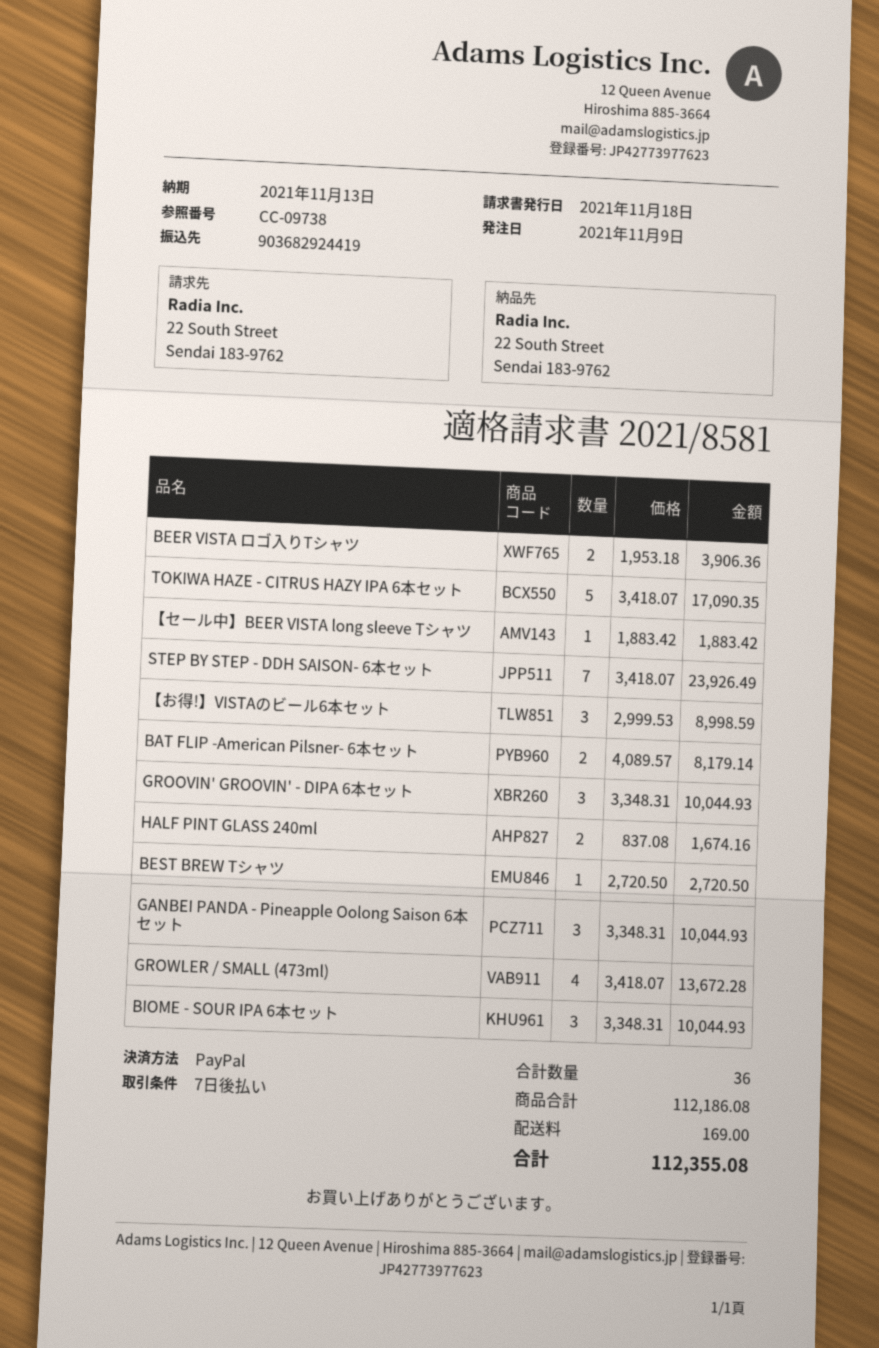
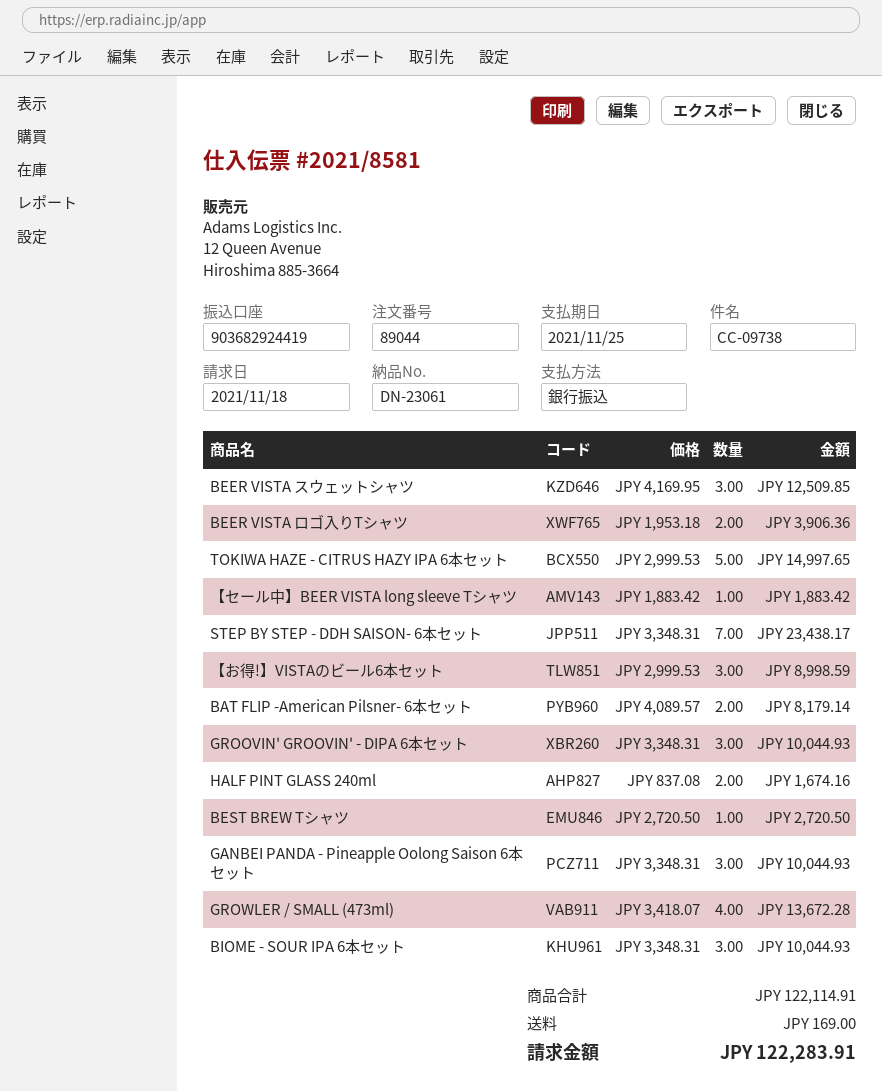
payment method: PayPal -> bank transfer
TOKIWA HAZE - CITRUS HAZY IPA 6本セット: 5 x 3418.07 = 17090.35 -> 5 x 2999.53 = 14997.65
STEP BY STEP - DDH SAISON- 6本セット: 7 x 3418.07 = 23926.49 -> 7 x 3348.31 = 23438.17
BEER VISTA スウェットシャツ: none -> 3 x 4169.95 = 12509.85
subtotal: 112186.08 -> 122114.91
total: 112355.08 -> 122283.91

